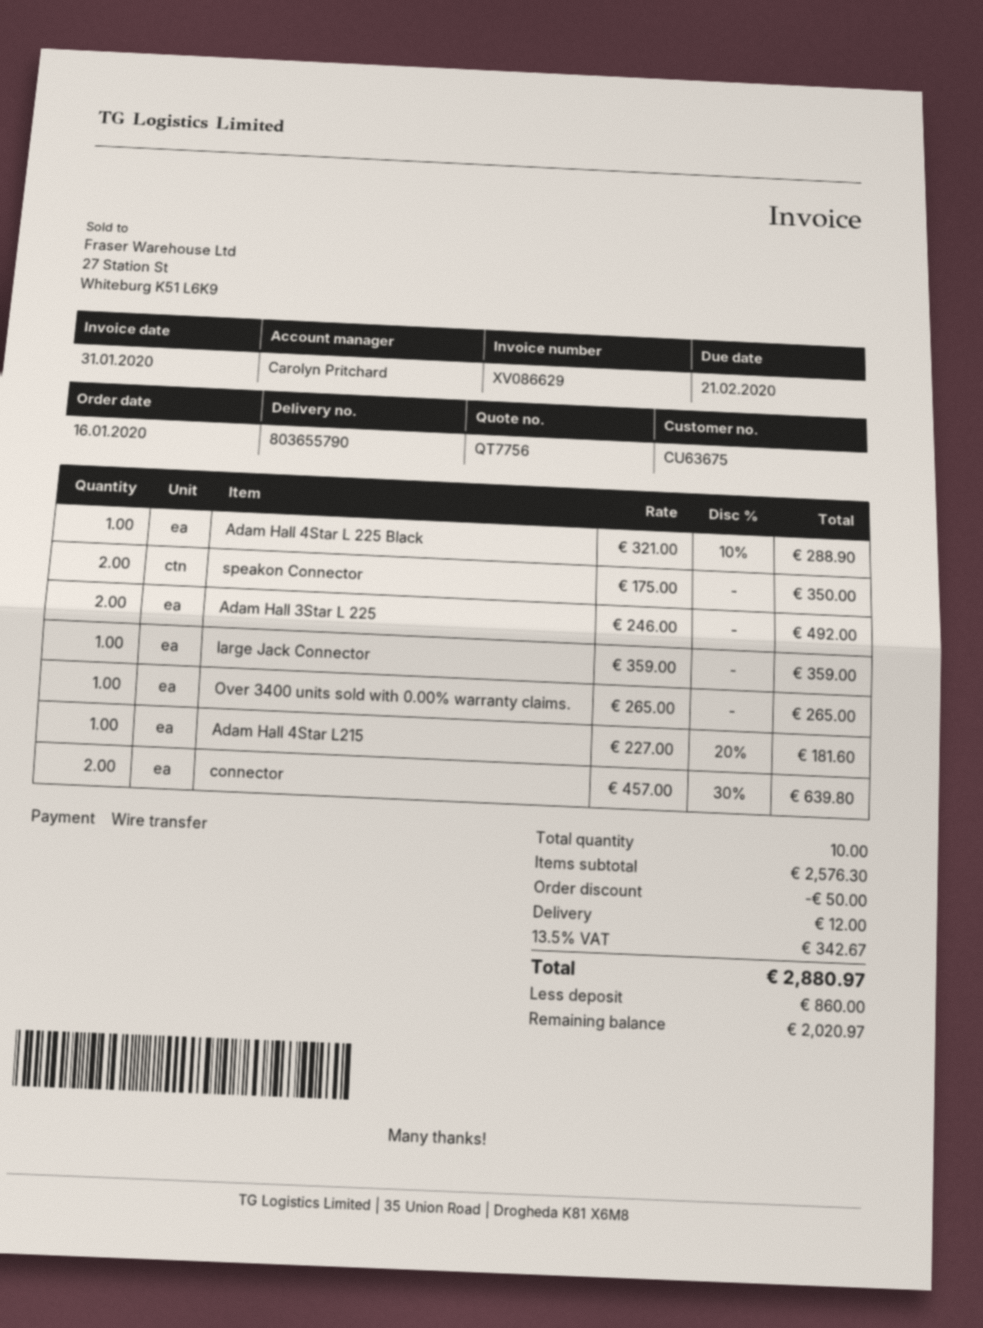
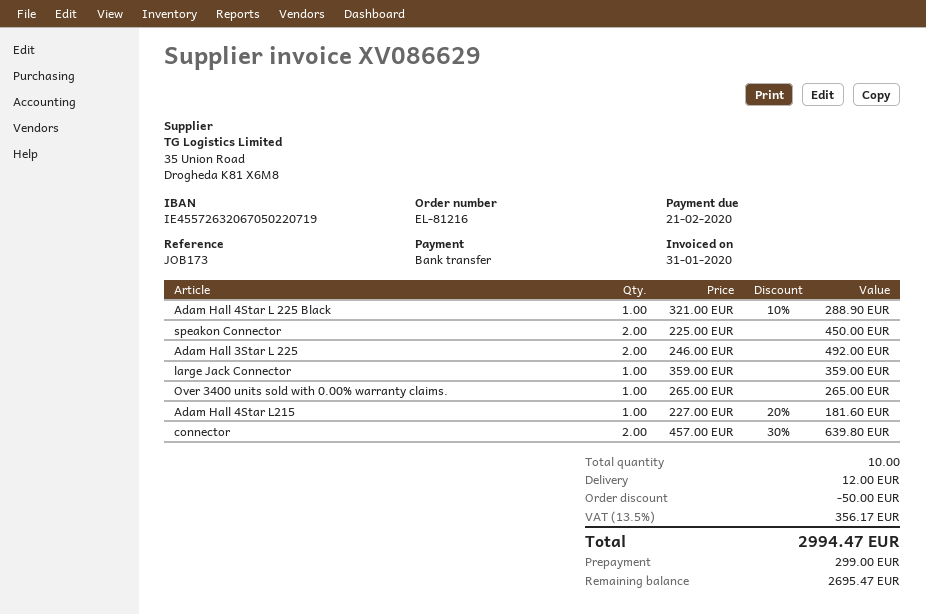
speakon Connector: 2 x 175.00 = 350.00 -> 2 x 225.00 = 450.00
tax: 13.5% = 342.67 -> 13.5% = 356.17
total: 2880.97 -> 2994.47
deposit: 860.00 -> 299.00
balance: 2020.97 -> 2695.47

